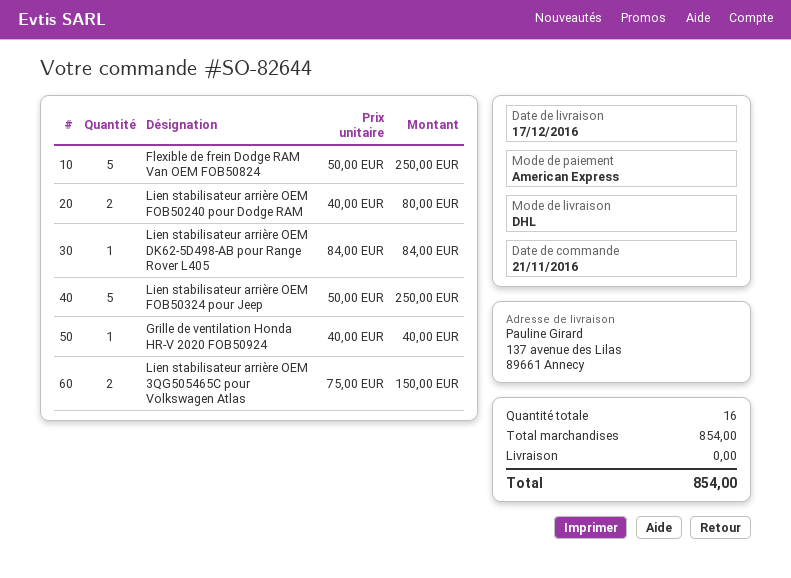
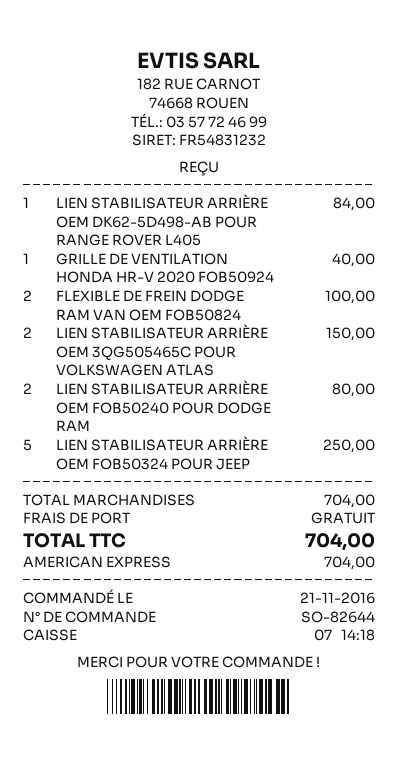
Flexible de frein Dodge RAM Van OEM FOB50824: 5 for 250.00 -> 2 for 100.00
subtotal: 854.00 -> 704.00
total: 854.00 -> 704.00

